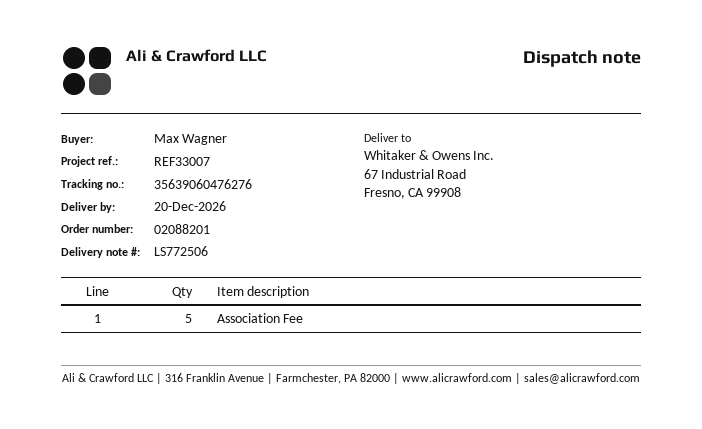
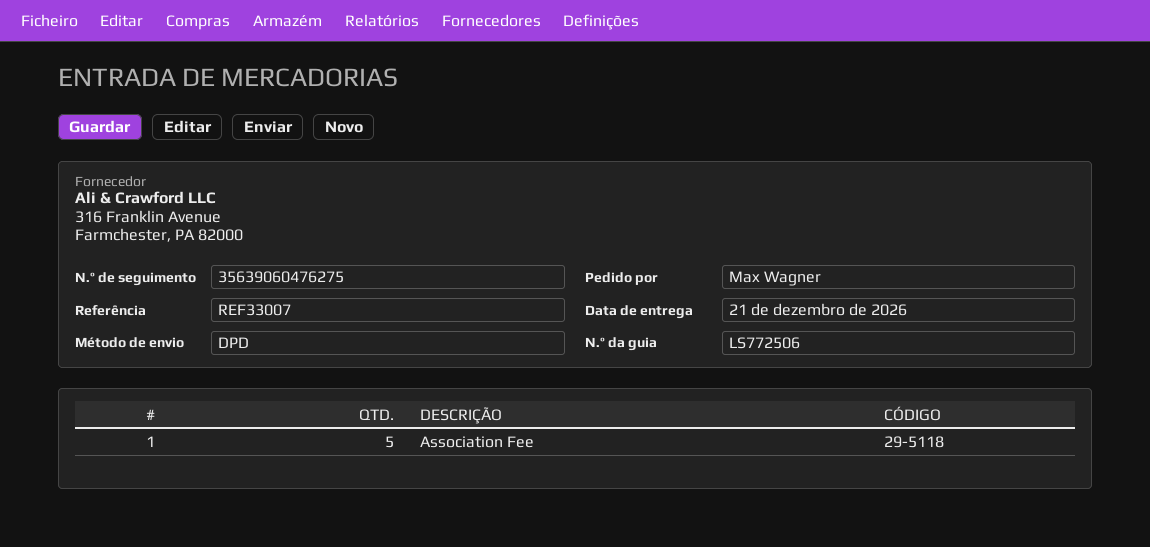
delivery date: 2026-12-20 -> 2026-12-21
tracking number: 35639060476276 -> 35639060476275

